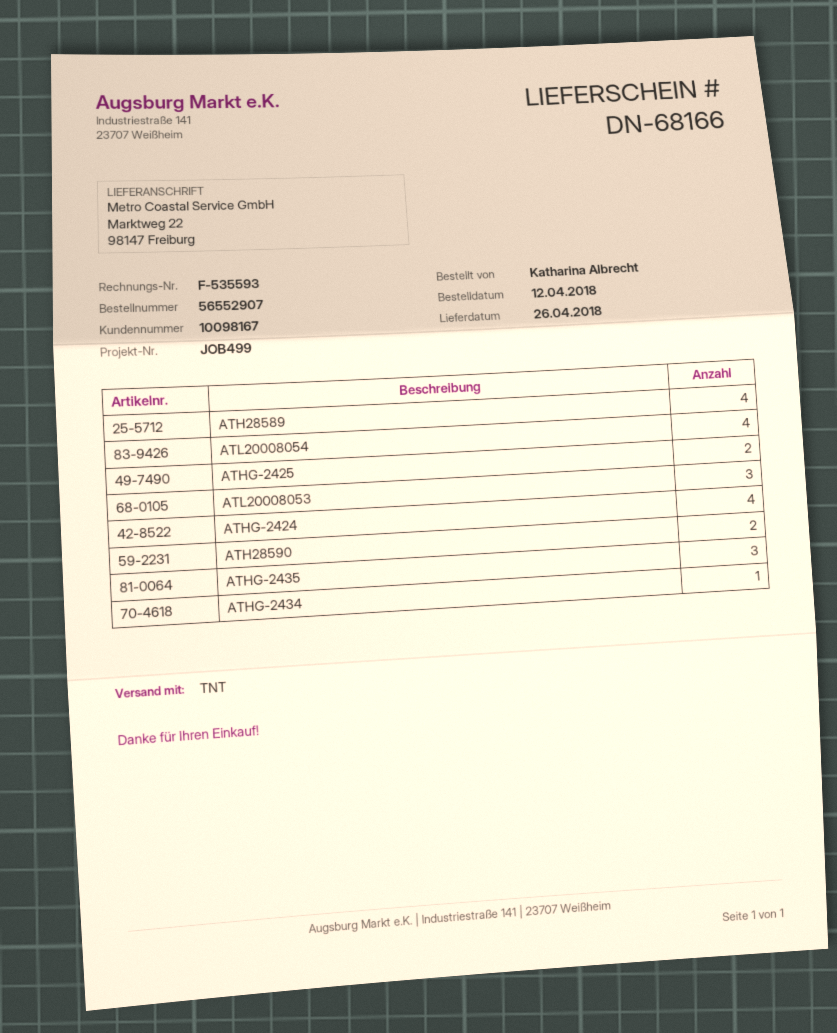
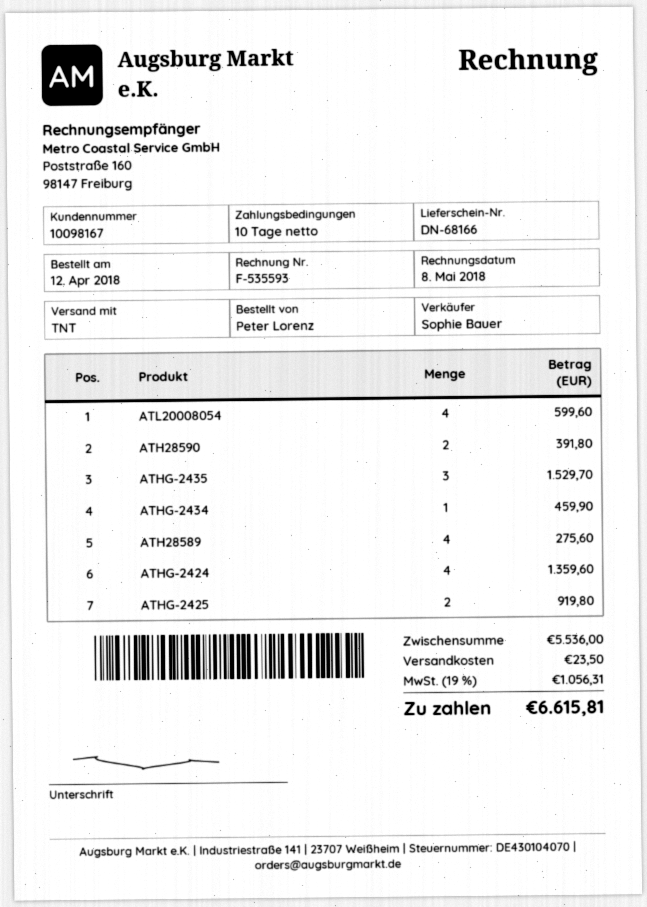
ordered by: Katharina Albrecht -> Peter Lorenz
ATL20008053: 3 -> none

